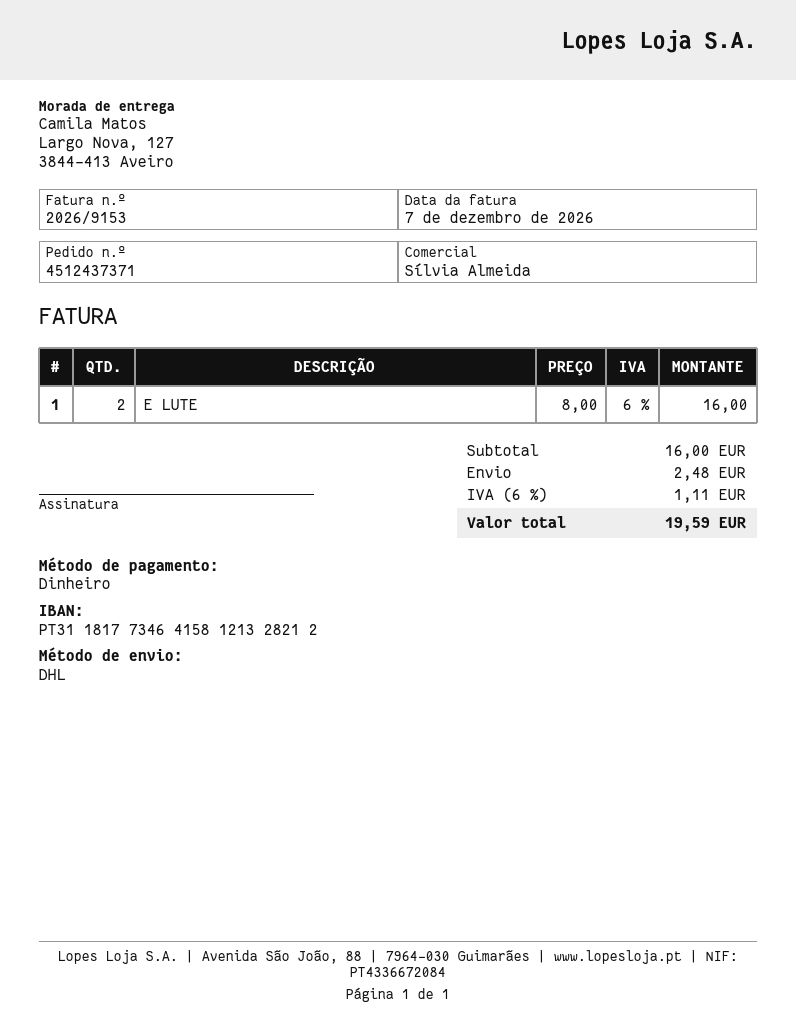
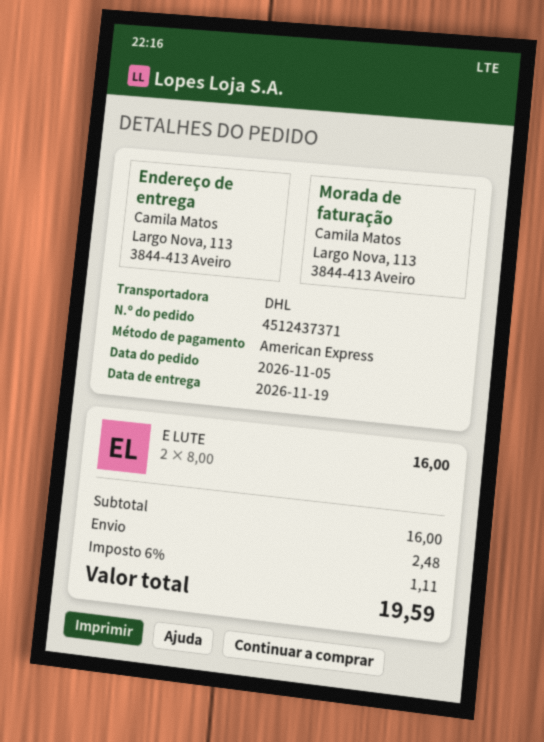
payment method: cash -> American Express
ship to: Largo Nova, 127, 3844-413 Aveiro -> Largo Nova, 113, 3844-413 Aveiro

